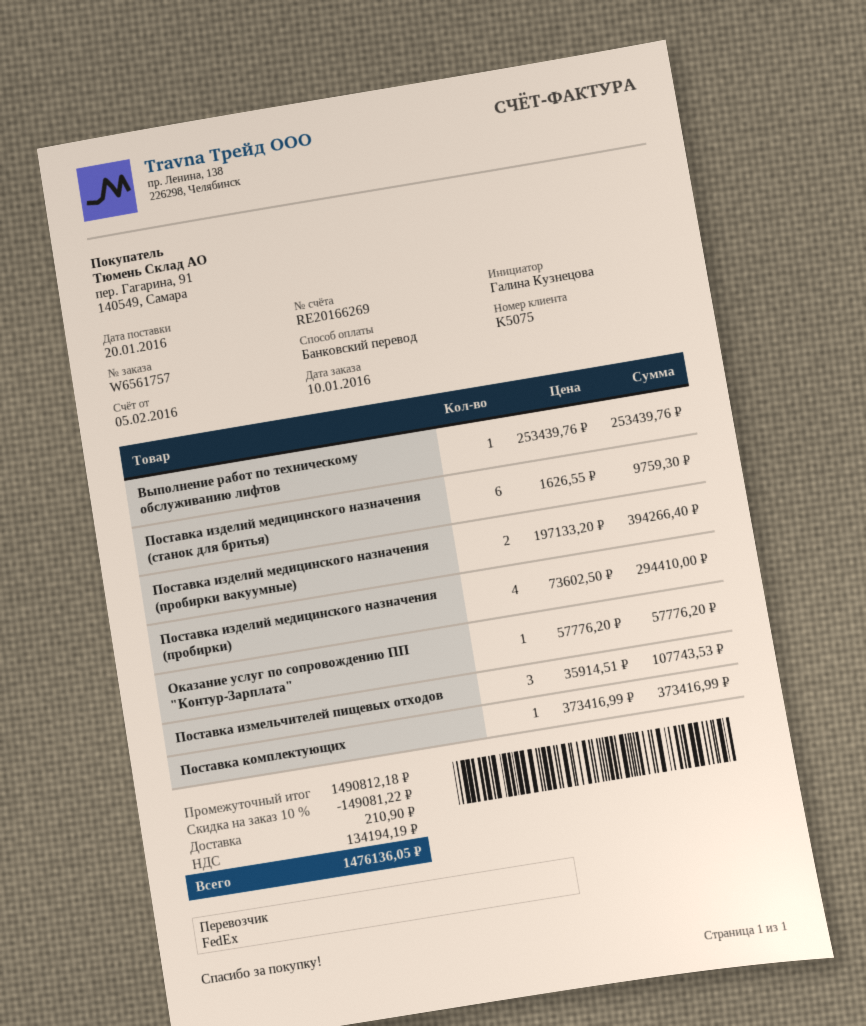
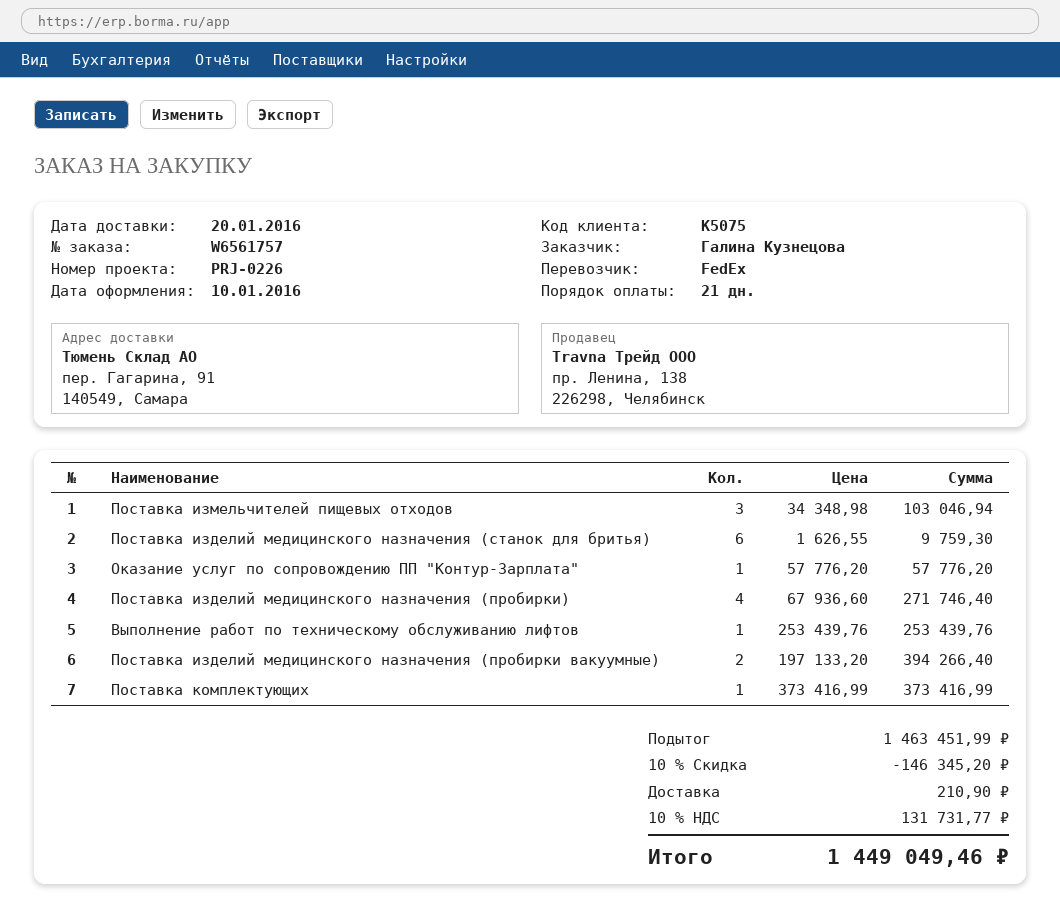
Поставка изделий медицинского назначения (пробирки): 4 x 73602.50 = 294410.00 -> 4 x 67936.60 = 271746.40
Поставка измельчителей пищевых отходов: 3 x 35914.51 = 107743.53 -> 3 x 34348.98 = 103046.94
subtotal: 1490812.18 -> 1463451.99
discount: 10% = 149081.22 -> 10% = 146345.20
tax: 134194.19 -> 131731.77
total: 1476136.05 -> 1449049.46

